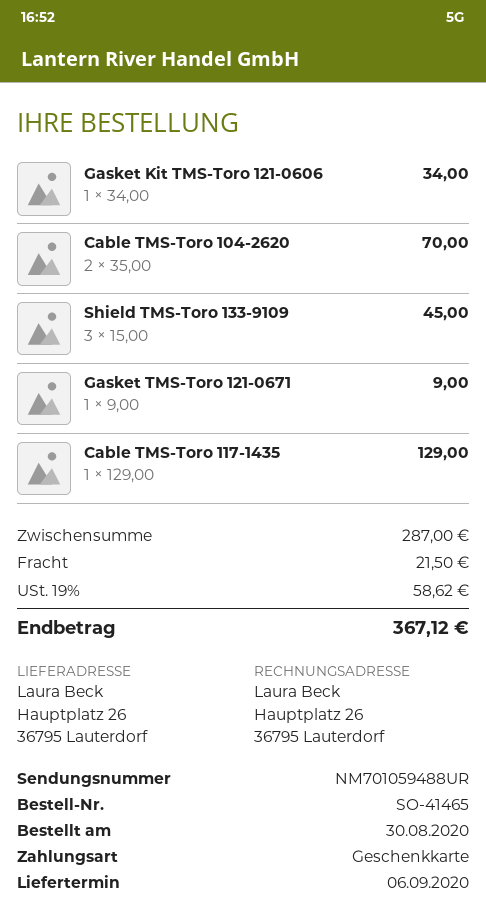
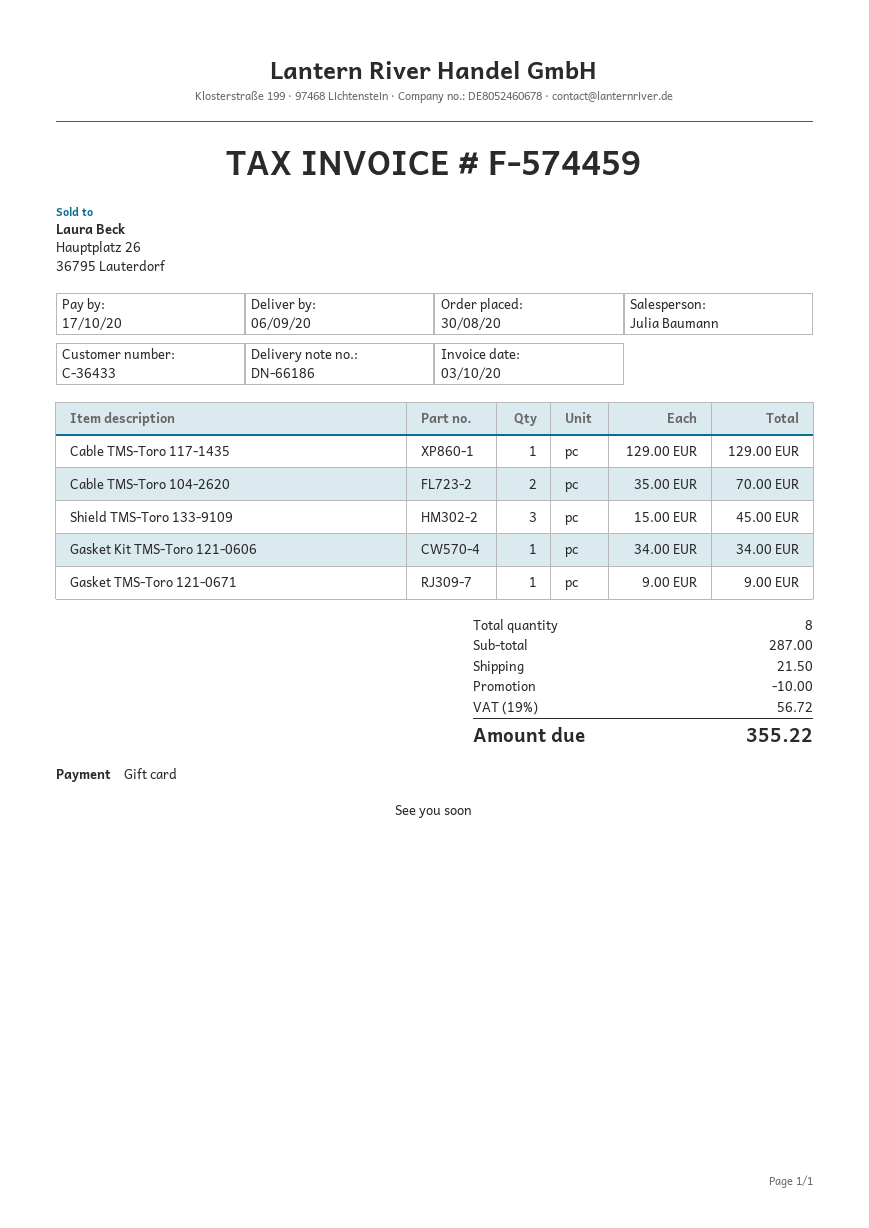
discount: none -> 10.00
tax: 19% = 58.62 -> 19% = 56.72
total: 367.12 -> 355.22

